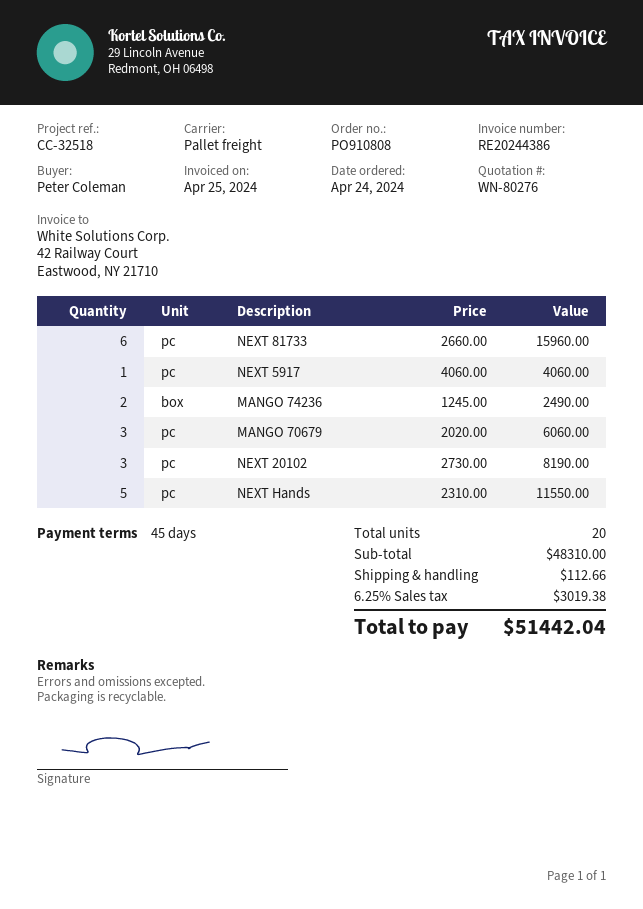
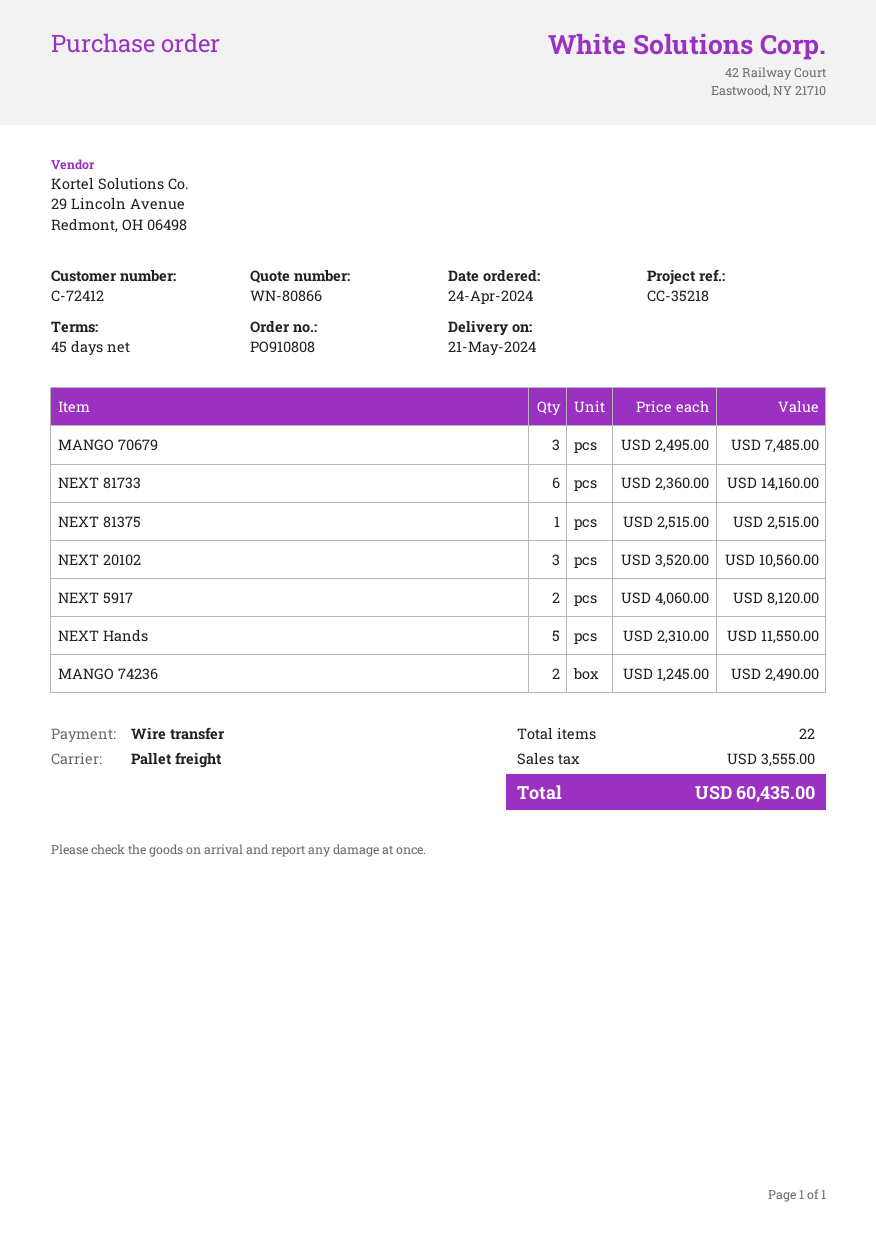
quote number: WN-80276 -> WN-80866
reference: CC-32518 -> CC-35218
NEXT 81733: 6 x 2660.00 = 15960.00 -> 6 x 2360.00 = 14160.00
NEXT 5917: 1 x 4060.00 = 4060.00 -> 2 x 4060.00 = 8120.00
MANGO 70679: 3 x 2020.00 = 6060.00 -> 3 x 2495.00 = 7485.00
NEXT 20102: 3 x 2730.00 = 8190.00 -> 3 x 3520.00 = 10560.00
NEXT 81375: none -> 1 x 2515.00 = 2515.00
total quantity: 20 -> 22
shipping: 112.66 -> none
tax: 3019.38 -> 3555.00
total: 51442.04 -> 60435.00

